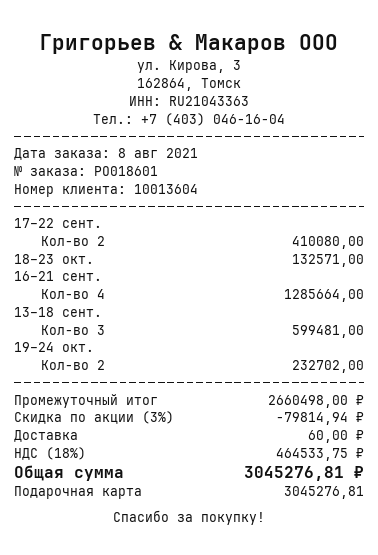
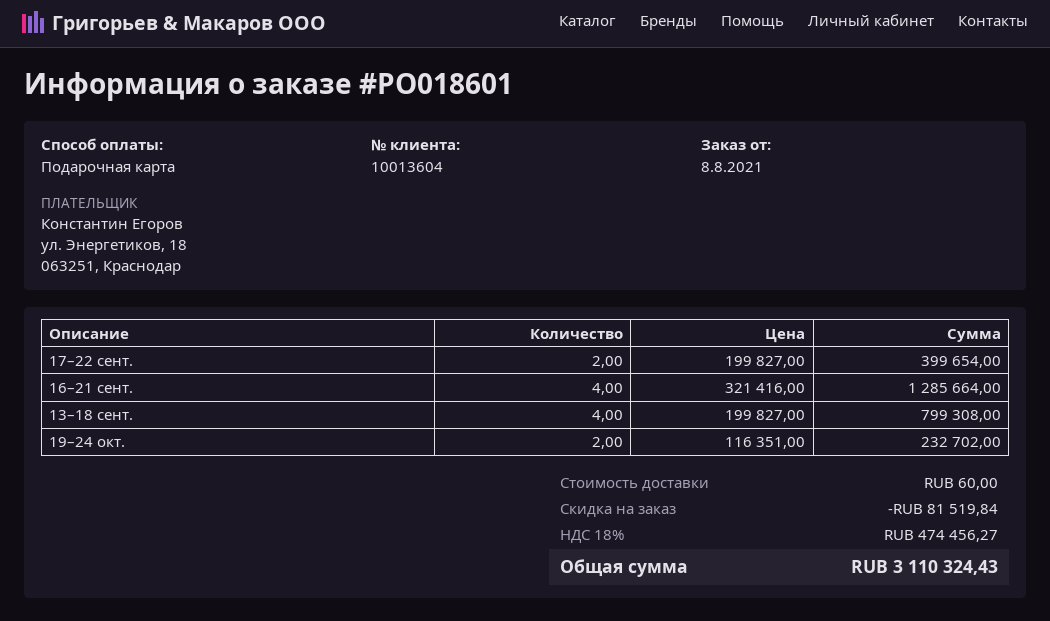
17–22 сент.: 2 for 410080.00 -> 2 for 399654.00
18–23 окт.: 1 for 132571.00 -> none
13–18 сент.: 3 for 599481.00 -> 4 for 799308.00
discount: 79814.94 -> 81519.84
tax: 18% = 464533.75 -> 18% = 474456.27
total: 3045276.81 -> 3110324.43

